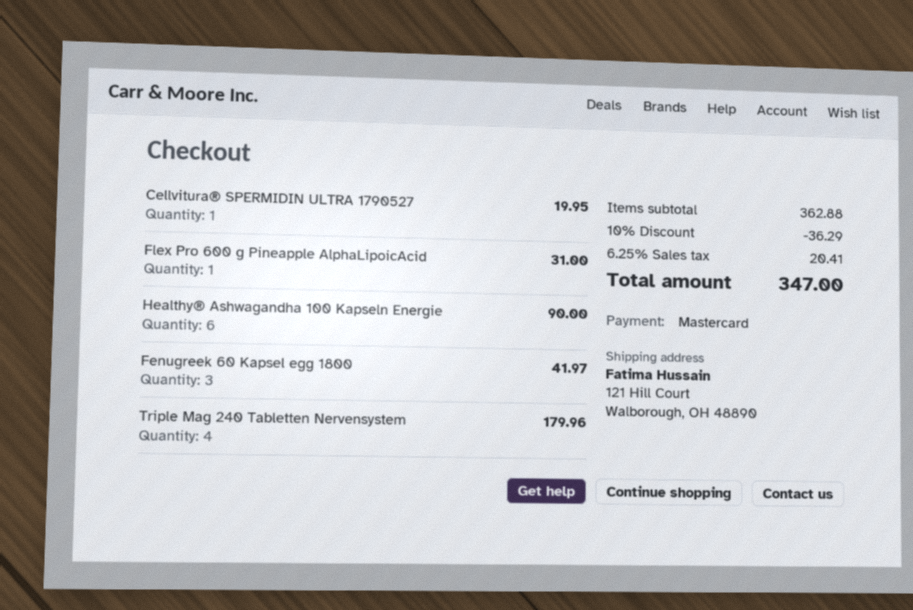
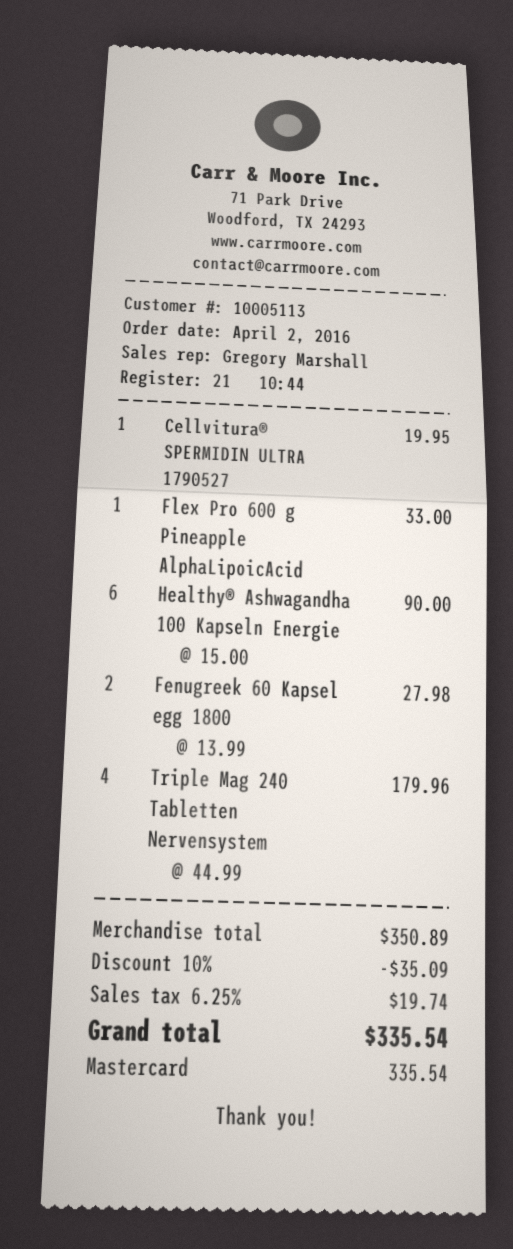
Flex Pro 600 g Pineapple AlphaLipoicAcid: 1 for 31.00 -> 1 for 33.00
Fenugreek 60 Kapsel egg 1800: 3 for 41.97 -> 2 for 27.98
subtotal: 362.88 -> 350.89
discount: 10% = 36.29 -> 10% = 35.09
tax: 6.25% = 20.41 -> 6.25% = 19.74
total: 347.00 -> 335.54

